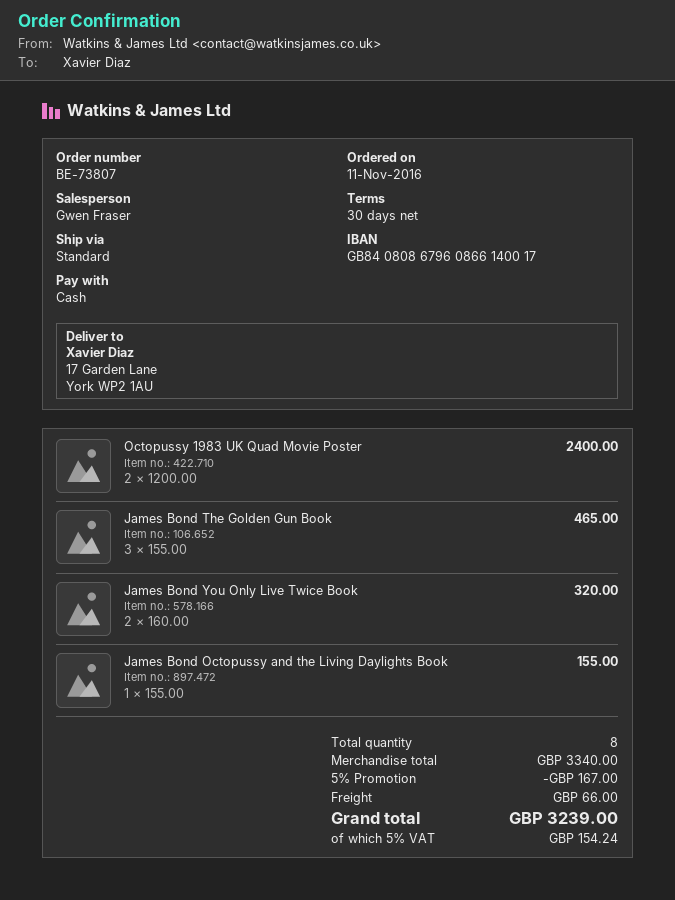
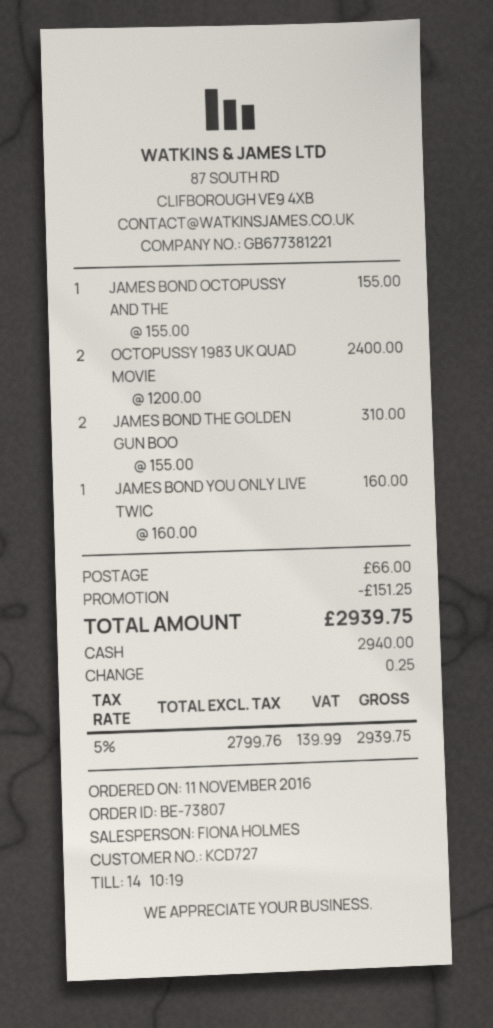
sales rep: Gwen Fraser -> FIONA HOLMES
James Bond The Golden Gun Book: 3 x 155.00 = 465.00 -> 2 x 155.00 = 310.00
James Bond You Only Live Twice Book: 2 x 160.00 = 320.00 -> 1 x 160.00 = 160.00
discount: 167.00 -> 151.25
tax: 5% = 154.24 -> 5% = 139.99
total: 3239.00 -> 2939.75

